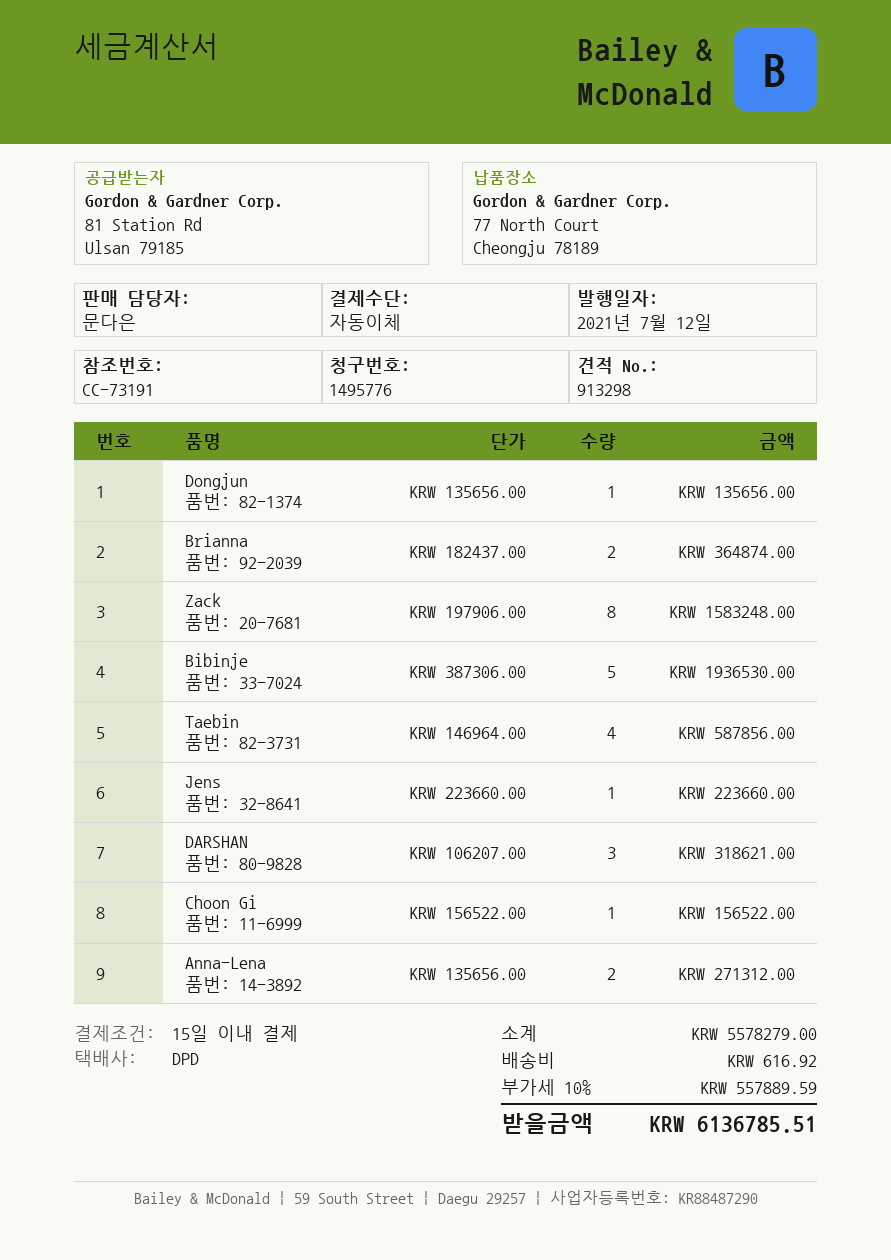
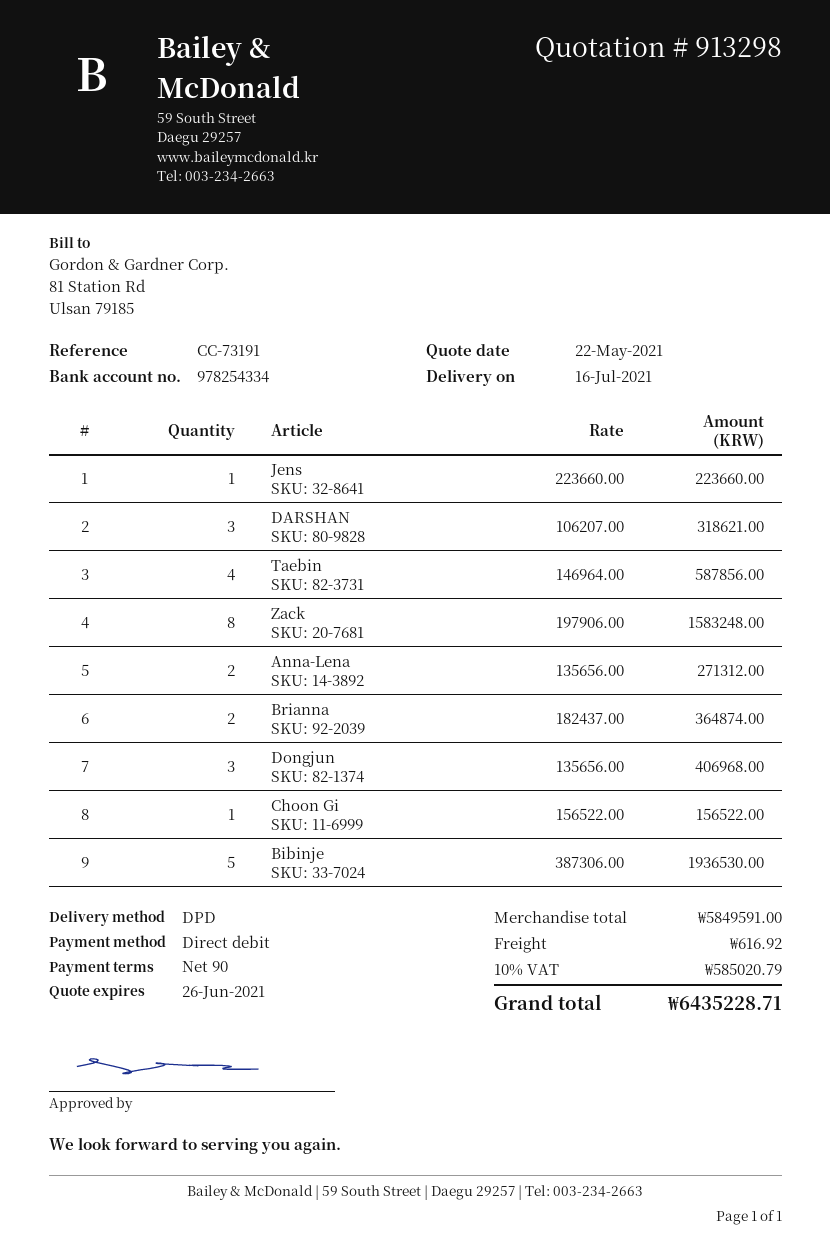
payment terms: 15 days -> 90 days
Dongjun: 1 x 135656.00 = 135656.00 -> 3 x 135656.00 = 406968.00
subtotal: 5578279.00 -> 5849591.00
tax: 10% = 557889.59 -> 10% = 585020.79
total: 6136785.51 -> 6435228.71

